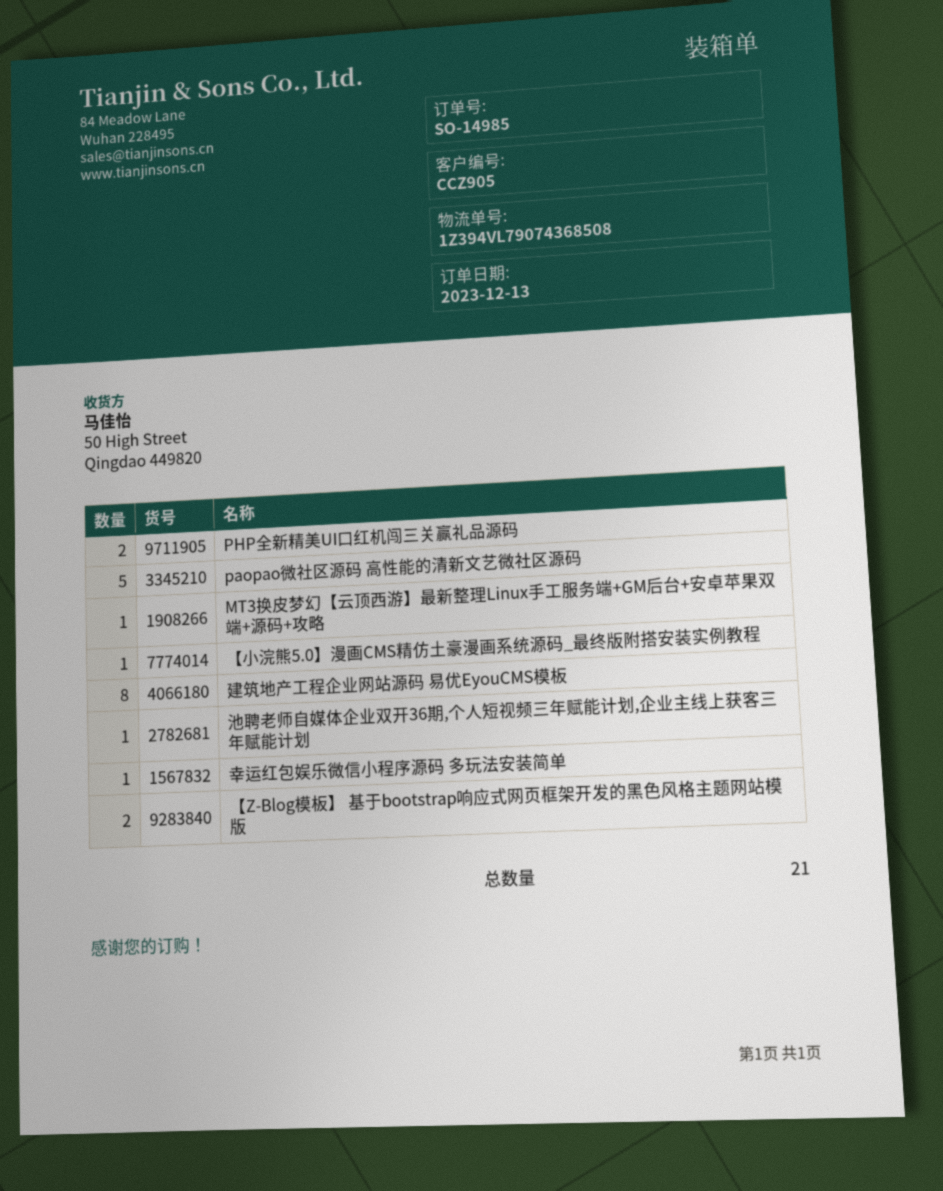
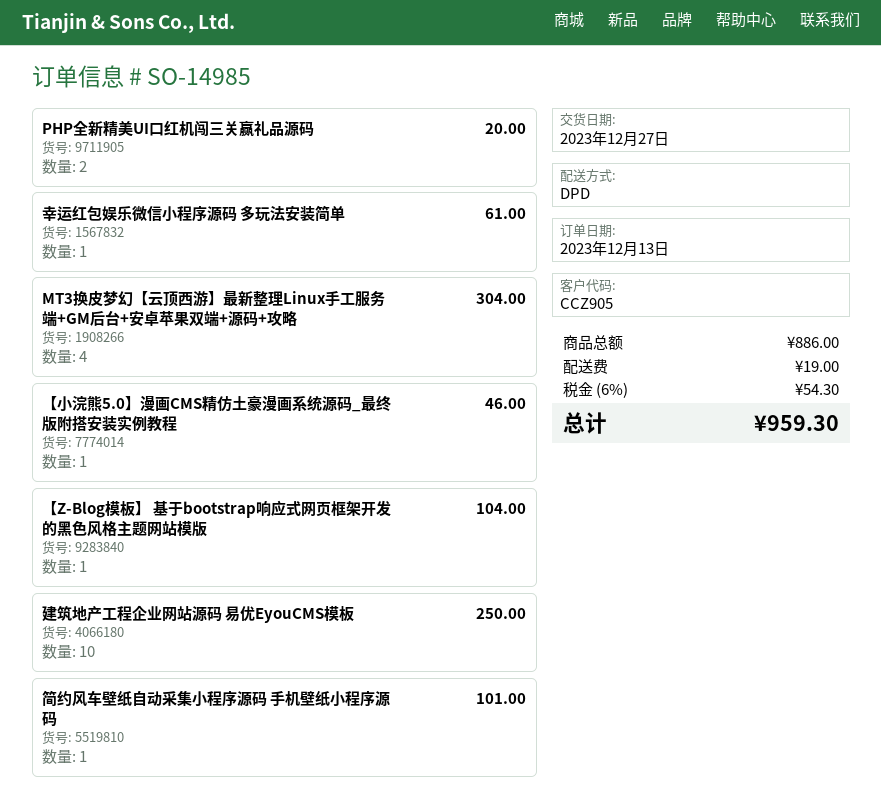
paopao微社区源码 高性能的清新文艺微社区源码: 5 -> none
MT3换皮梦幻【云顶西游】最新整理Linux手工服务端+GM后台+安卓苹果双端+源码+攻略: 1 -> 4
建筑地产工程企业网站源码 易优EyouCMS模板: 8 -> 10
池聘老师自媒体企业双开36期,个人短视频三年赋能计划,企业主线上获客三年赋能计划: 1 -> none
【Z-Blog模板】 基于bootstrap响应式网页框架开发的黑色风格主题网站模版: 2 -> 1
简约风车壁纸自动采集小程序源码 手机壁纸小程序源码: none -> 1

